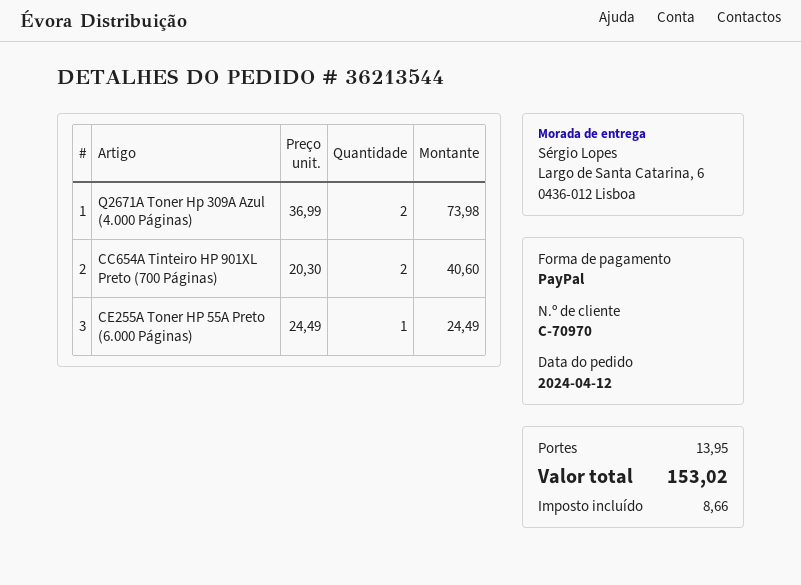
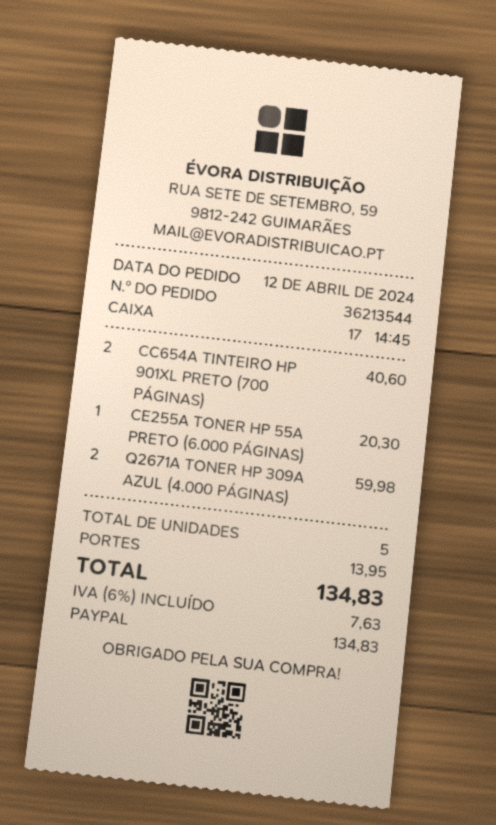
Q2671A Toner Hp 309A Azul (4.000 Páginas): 2 for 73.98 -> 2 for 59.98
CE255A Toner HP 55A Preto (6.000 Páginas): 1 for 24.49 -> 1 for 20.30
tax: 8.66 -> 7.63
total: 153.02 -> 134.83

